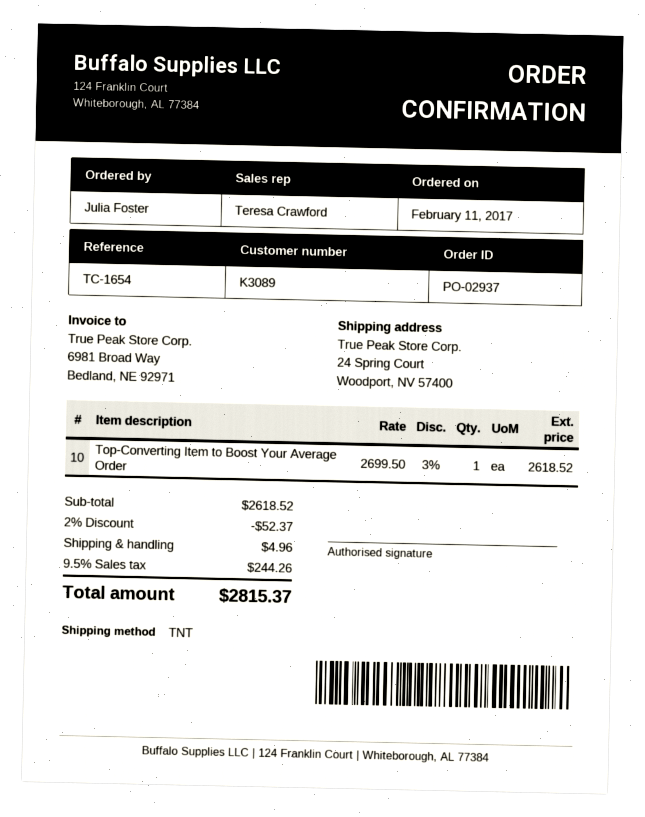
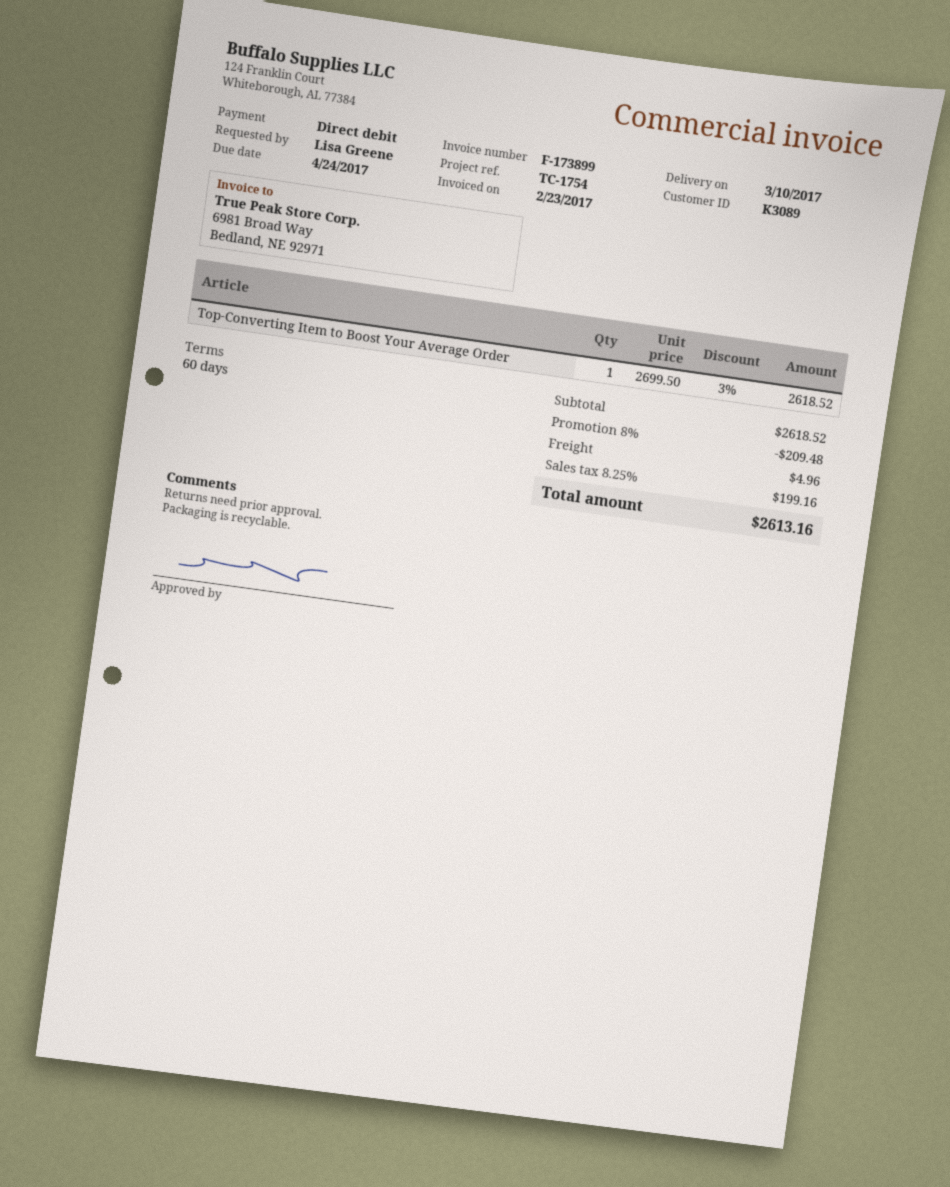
reference: TC-1654 -> TC-1754
ordered by: Julia Foster -> Lisa Greene
discount: 2% = 52.37 -> 8% = 209.48
tax: 9.5% = 244.26 -> 8.25% = 199.16
total: 2815.37 -> 2613.16

